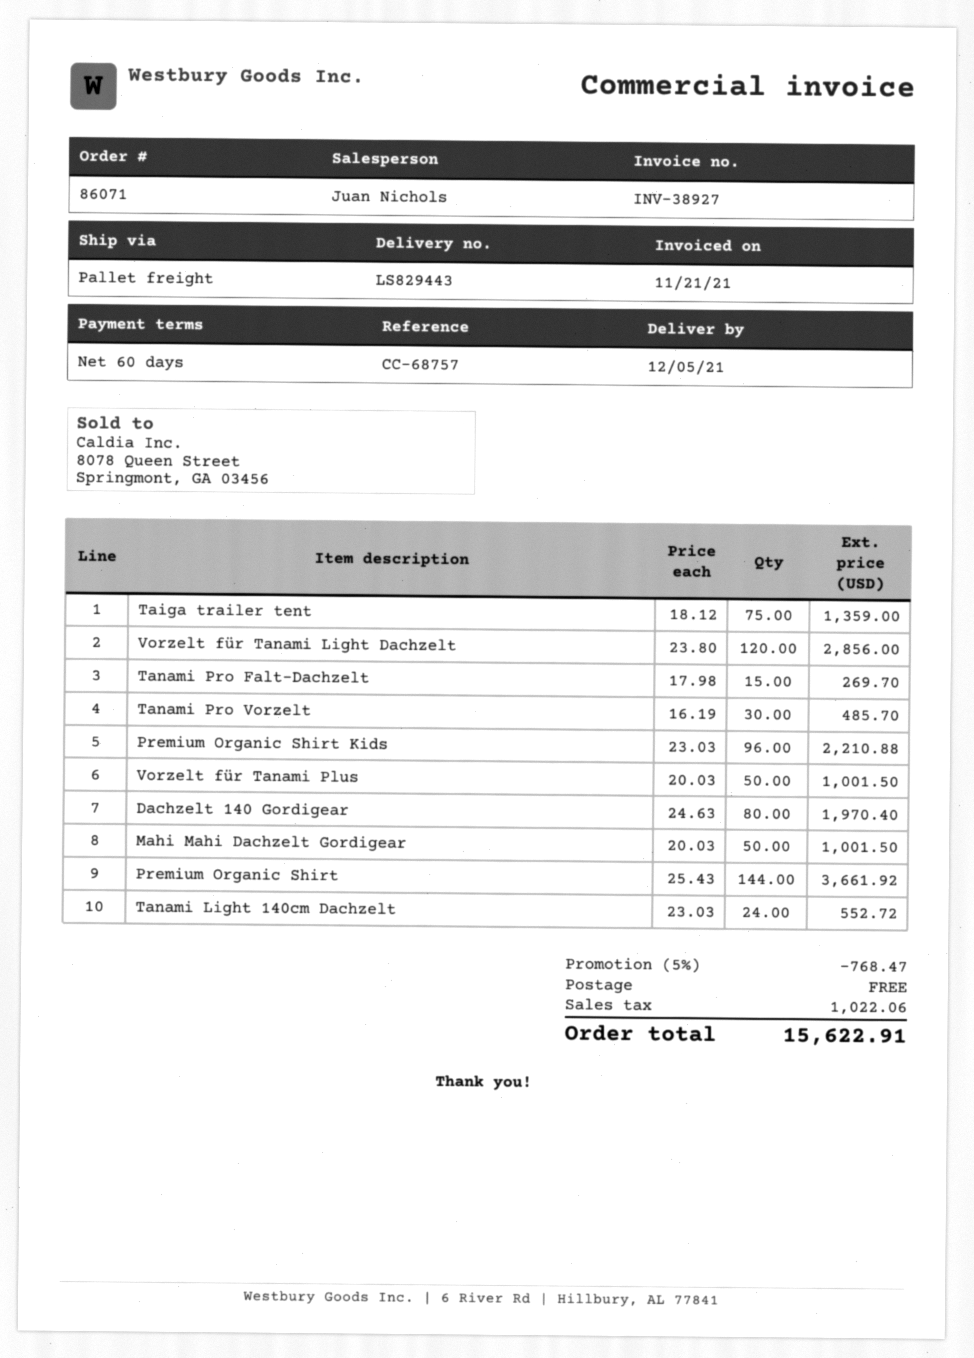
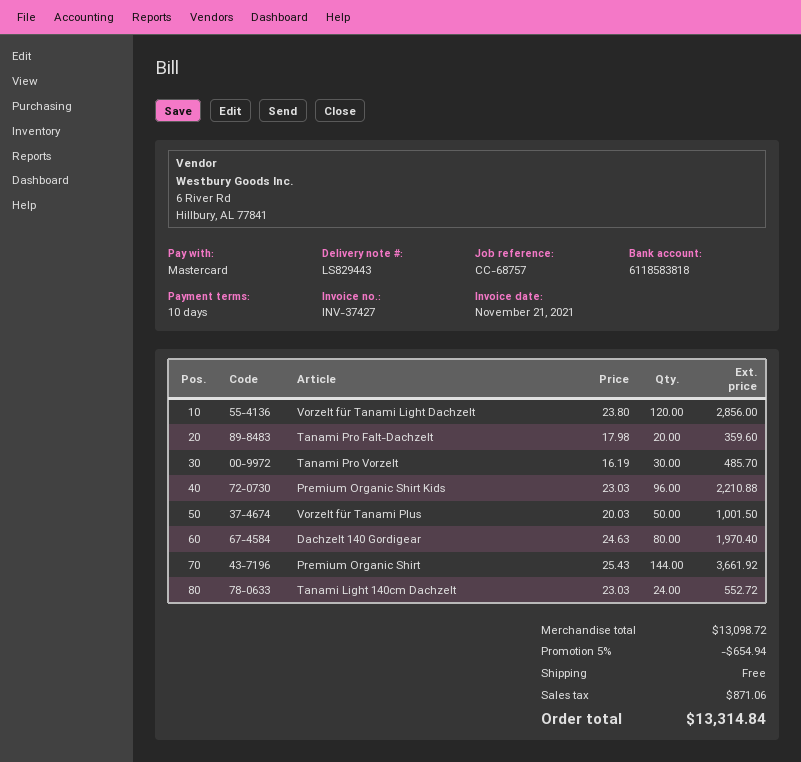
invoice number: INV-38927 -> INV-37427
payment terms: 60 days -> 10 days
Taiga trailer tent: 75 x 18.12 = 1359.00 -> none
Tanami Pro Falt-Dachzelt: 15 x 17.98 = 269.70 -> 20 x 17.98 = 359.60
Mahi Mahi Dachzelt Gordigear: 50 x 20.03 = 1001.50 -> none
discount: 5% = 768.47 -> 5% = 654.94
tax: 1022.06 -> 871.06
total: 15622.91 -> 13314.84

